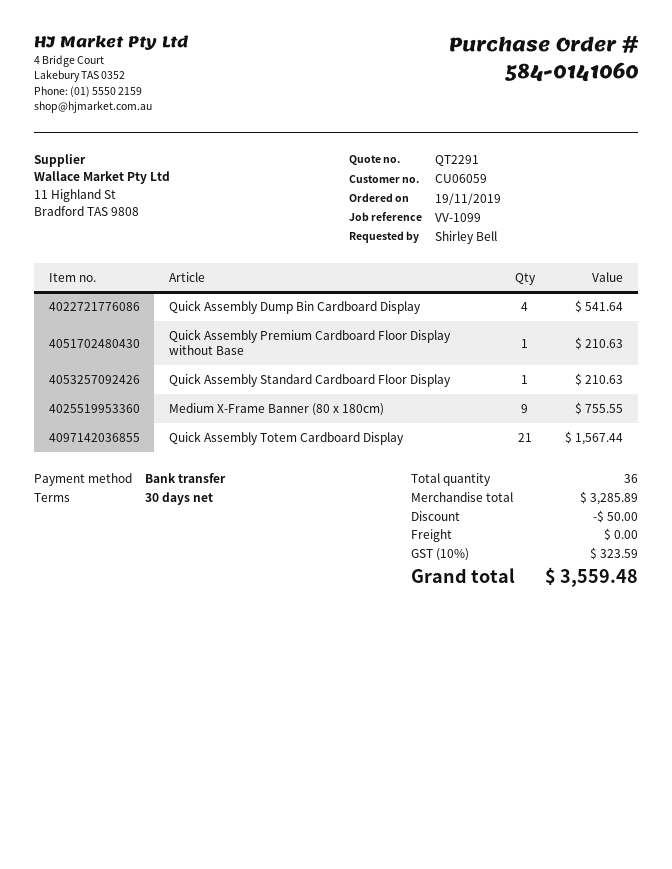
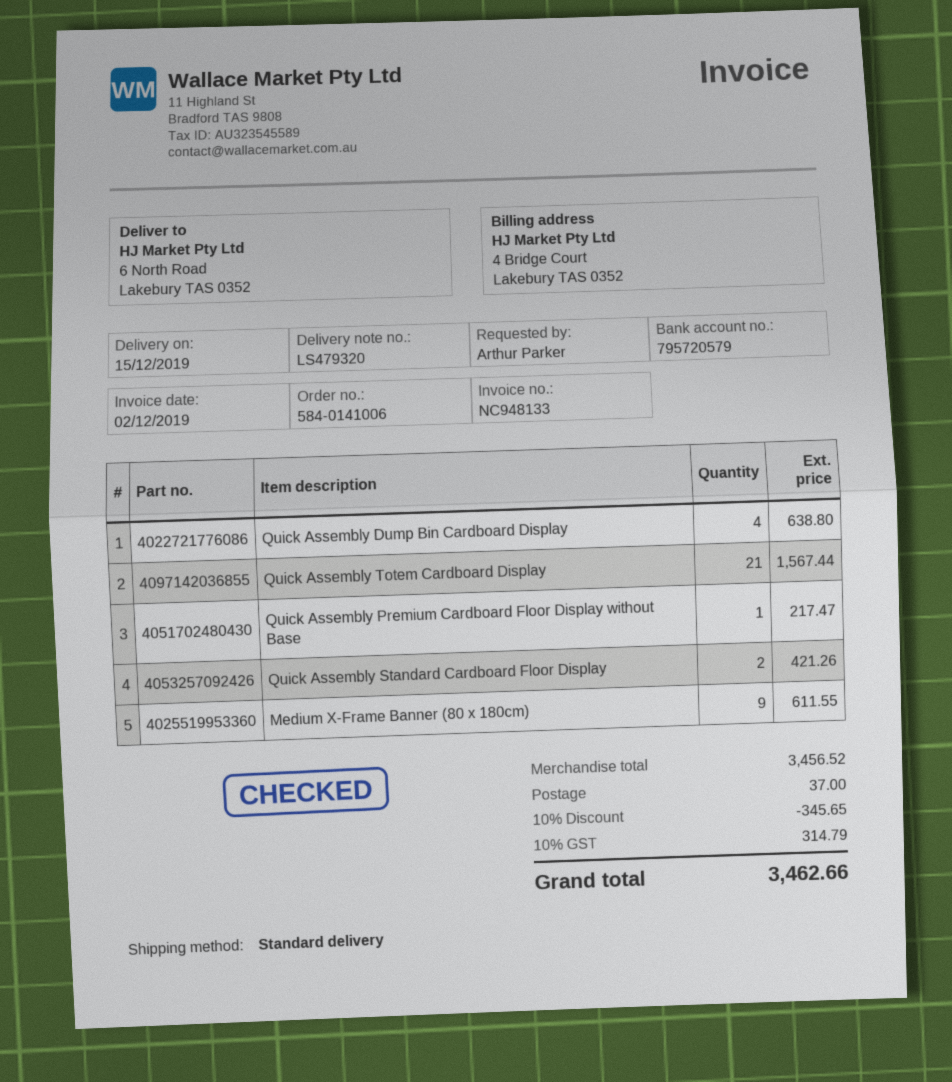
order number: 584-0141060 -> 584-0141006
ordered by: Shirley Bell -> Arthur Parker
Quick Assembly Dump Bin Cardboard Display: 4 for 541.64 -> 4 for 638.80
Quick Assembly Premium Cardboard Floor Display without Base: 1 for 210.63 -> 1 for 217.47
Quick Assembly Standard Cardboard Floor Display: 1 for 210.63 -> 2 for 421.26
Medium X-Frame Banner (80 x 180cm): 9 for 755.55 -> 9 for 611.55
subtotal: 3285.89 -> 3456.52
discount: 50.00 -> 345.65
shipping: 0.00 -> 37.00
tax: 10% = 323.59 -> 10% = 314.79
total: 3559.48 -> 3462.66

